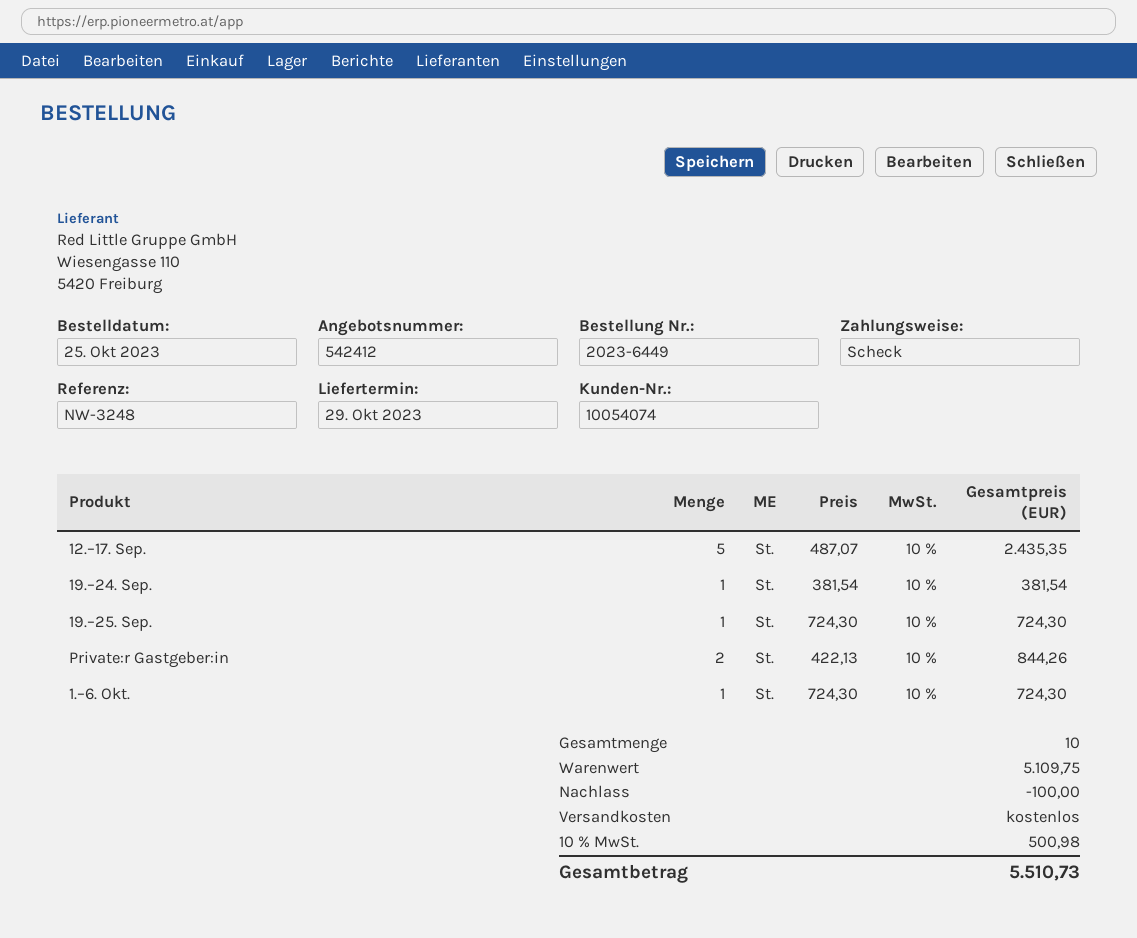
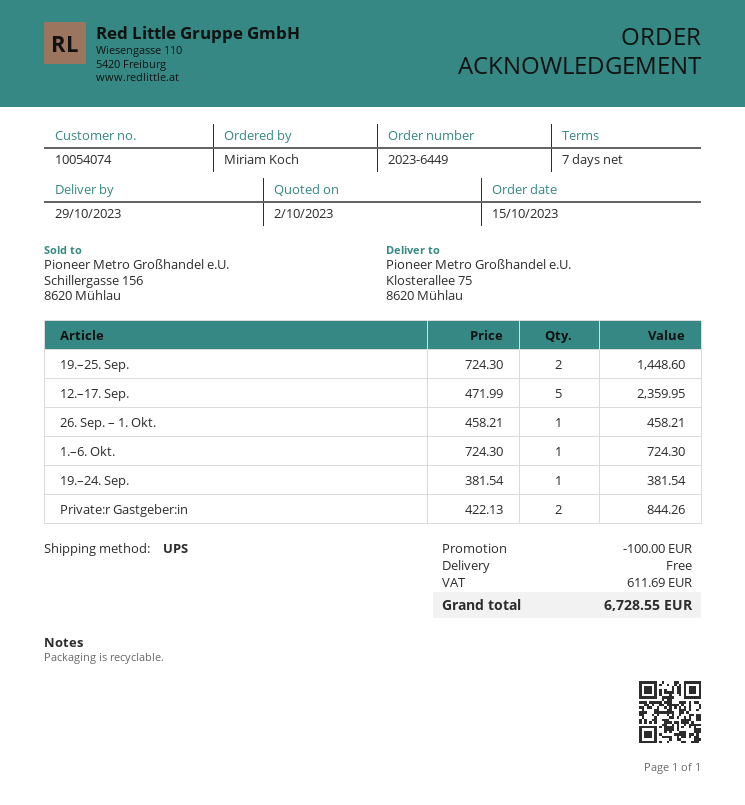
order date: 2023-10-25 -> 2023-10-15
12.–17. Sep.: 5 x 487.07 = 2435.35 -> 5 x 471.99 = 2359.95
19.–25. Sep.: 1 x 724.30 = 724.30 -> 2 x 724.30 = 1448.60
26. Sep. – 1. Okt.: none -> 1 x 458.21 = 458.21
tax: 500.98 -> 611.69
total: 5510.73 -> 6728.55

